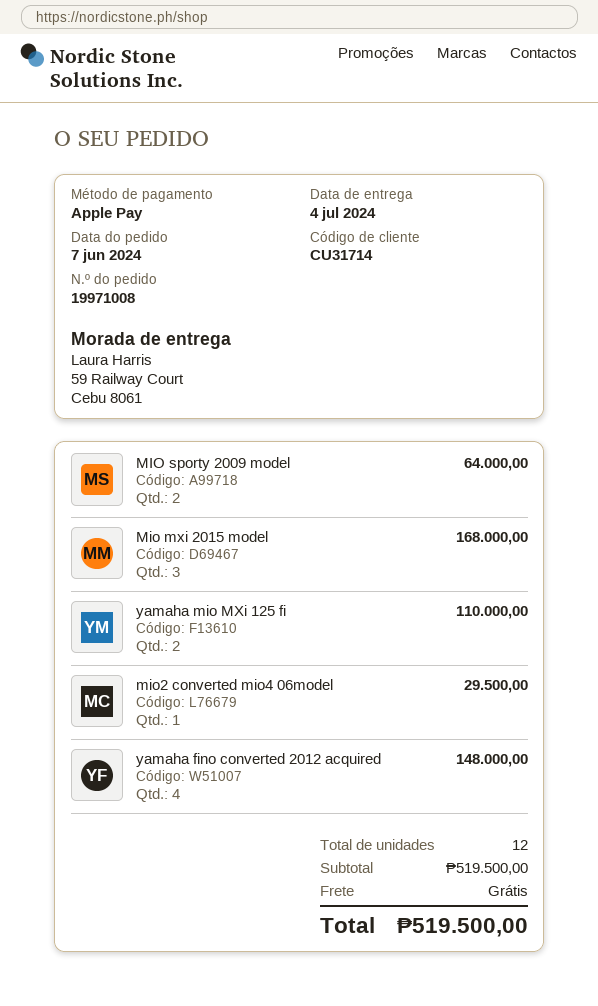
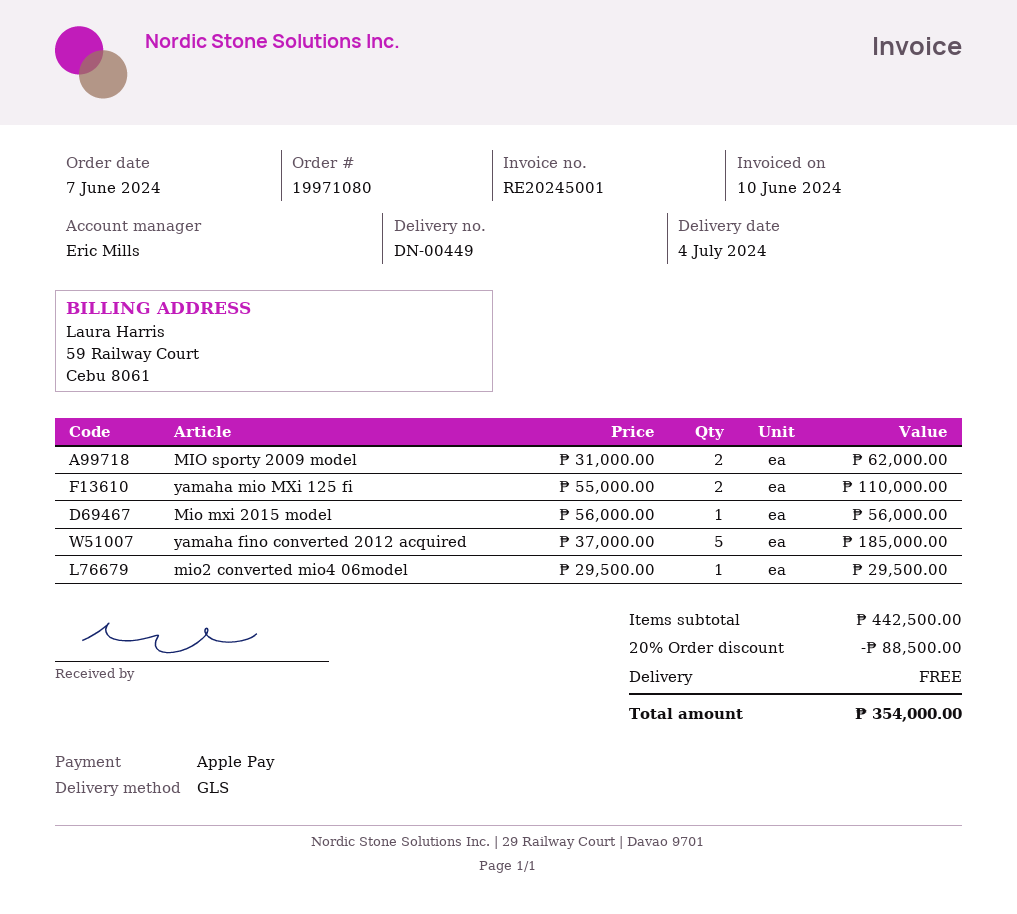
order number: 19971008 -> 19971080
MIO sporty 2009 model: 2 for 64000.00 -> 2 for 62000.00
Mio mxi 2015 model: 3 for 168000.00 -> 1 for 56000.00
yamaha fino converted 2012 acquired: 4 for 148000.00 -> 5 for 185000.00
subtotal: 519500.00 -> 442500.00
discount: none -> 20% = 88500.00
total: 519500.00 -> 354000.00

